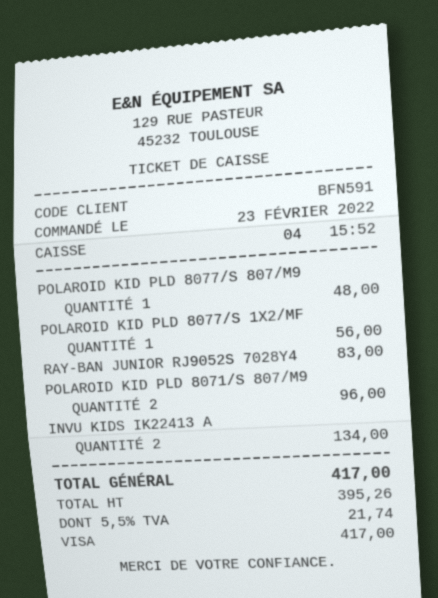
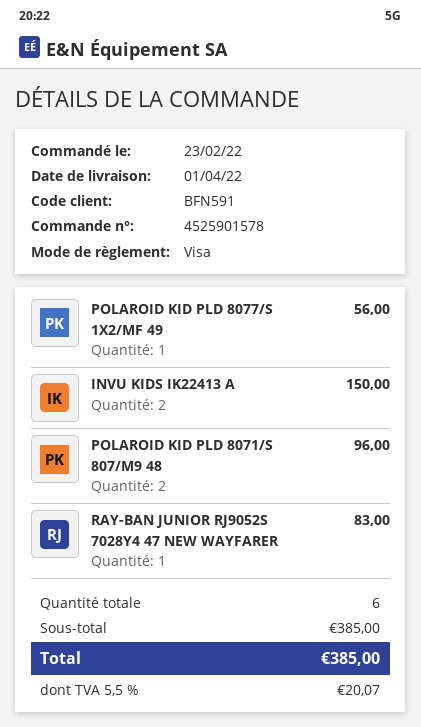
POLAROID KID PLD 8077/S 807/M9: 1 for 48.00 -> none
INVU KIDS IK22413 A: 2 for 134.00 -> 2 for 150.00
tax: 5.5% = 21.74 -> 5.5% = 20.07
total: 417.00 -> 385.00

